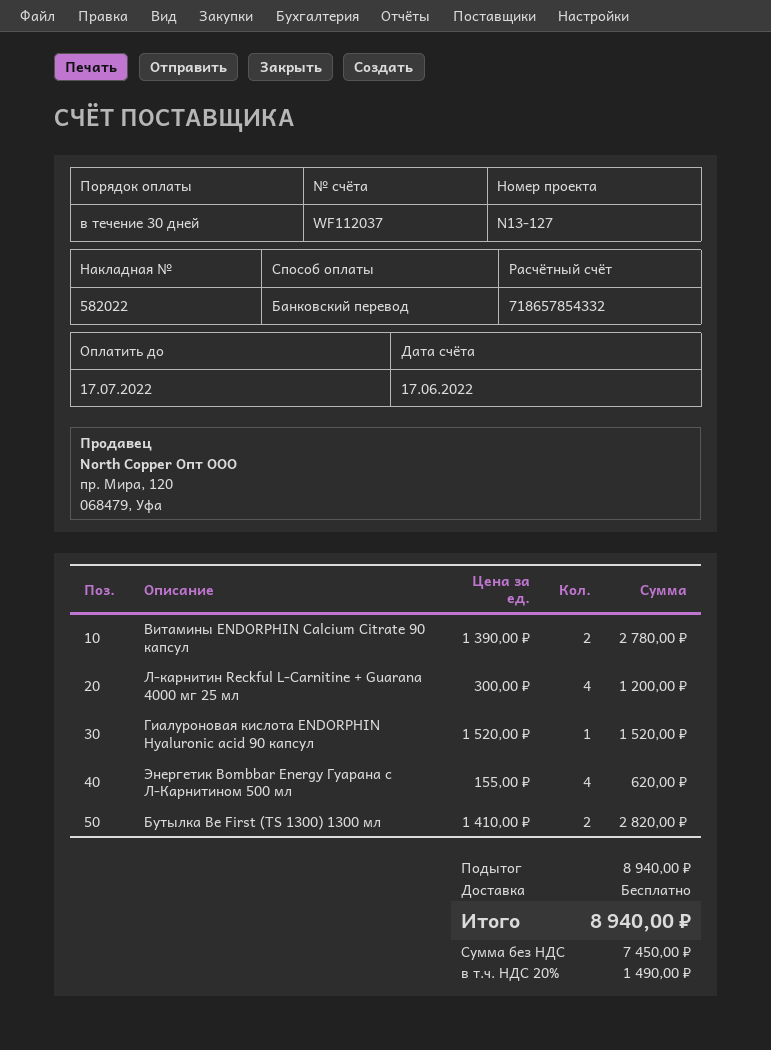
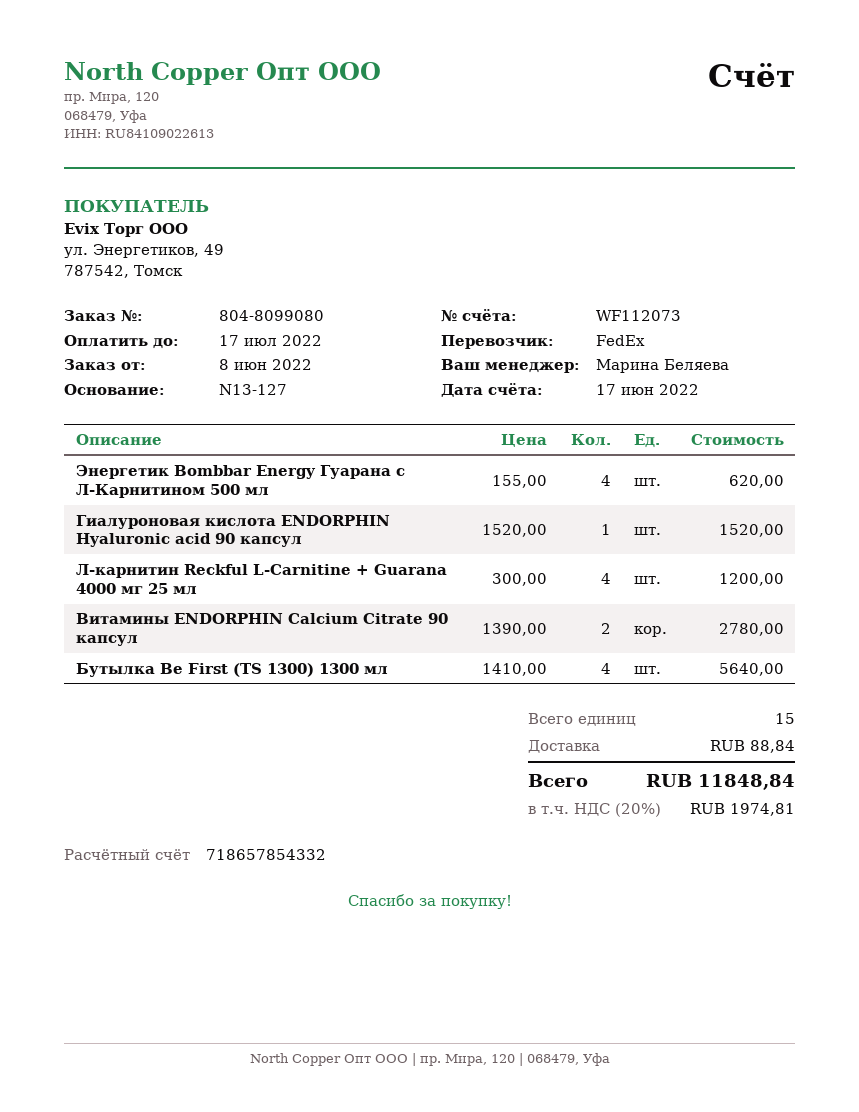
invoice number: WF112037 -> WF112073
Бутылка Be First (TS 1300) 1300 мл: 2 x 1410.00 = 2820.00 -> 4 x 1410.00 = 5640.00
shipping: 0.00 -> 88.84
tax: 20% = 1490.00 -> 20% = 1974.81
total: 8940.00 -> 11848.84

